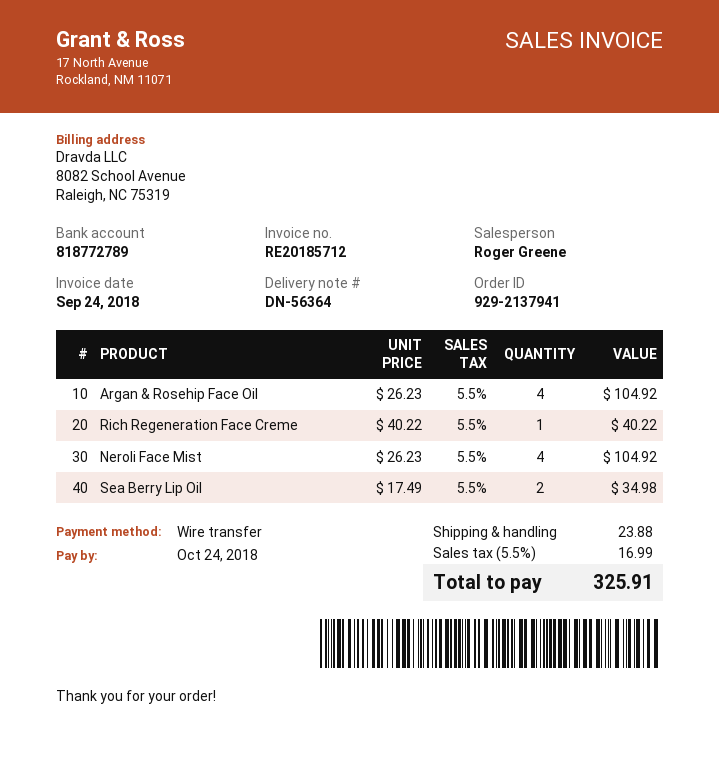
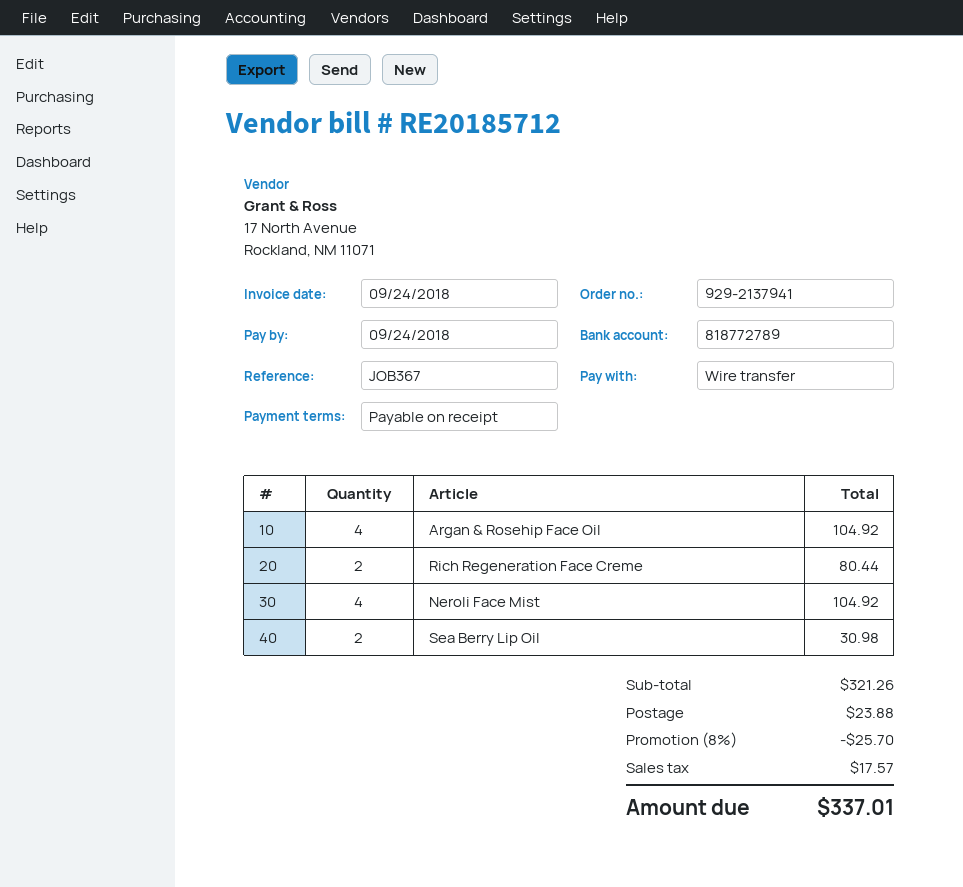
due date: 2018-10-24 -> 2018-09-24
Rich Regeneration Face Creme: 1 for 40.22 -> 2 for 80.44
Sea Berry Lip Oil: 2 for 34.98 -> 2 for 30.98
discount: none -> 8% = 25.70
tax: 16.99 -> 17.57
total: 325.91 -> 337.01

